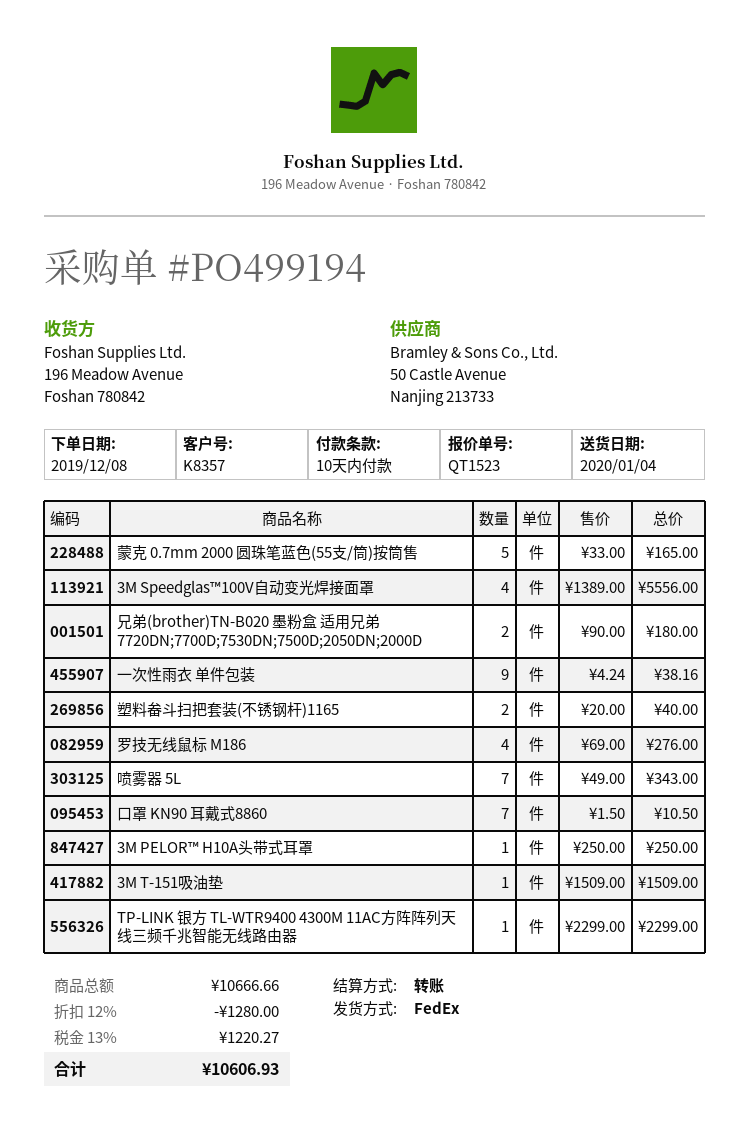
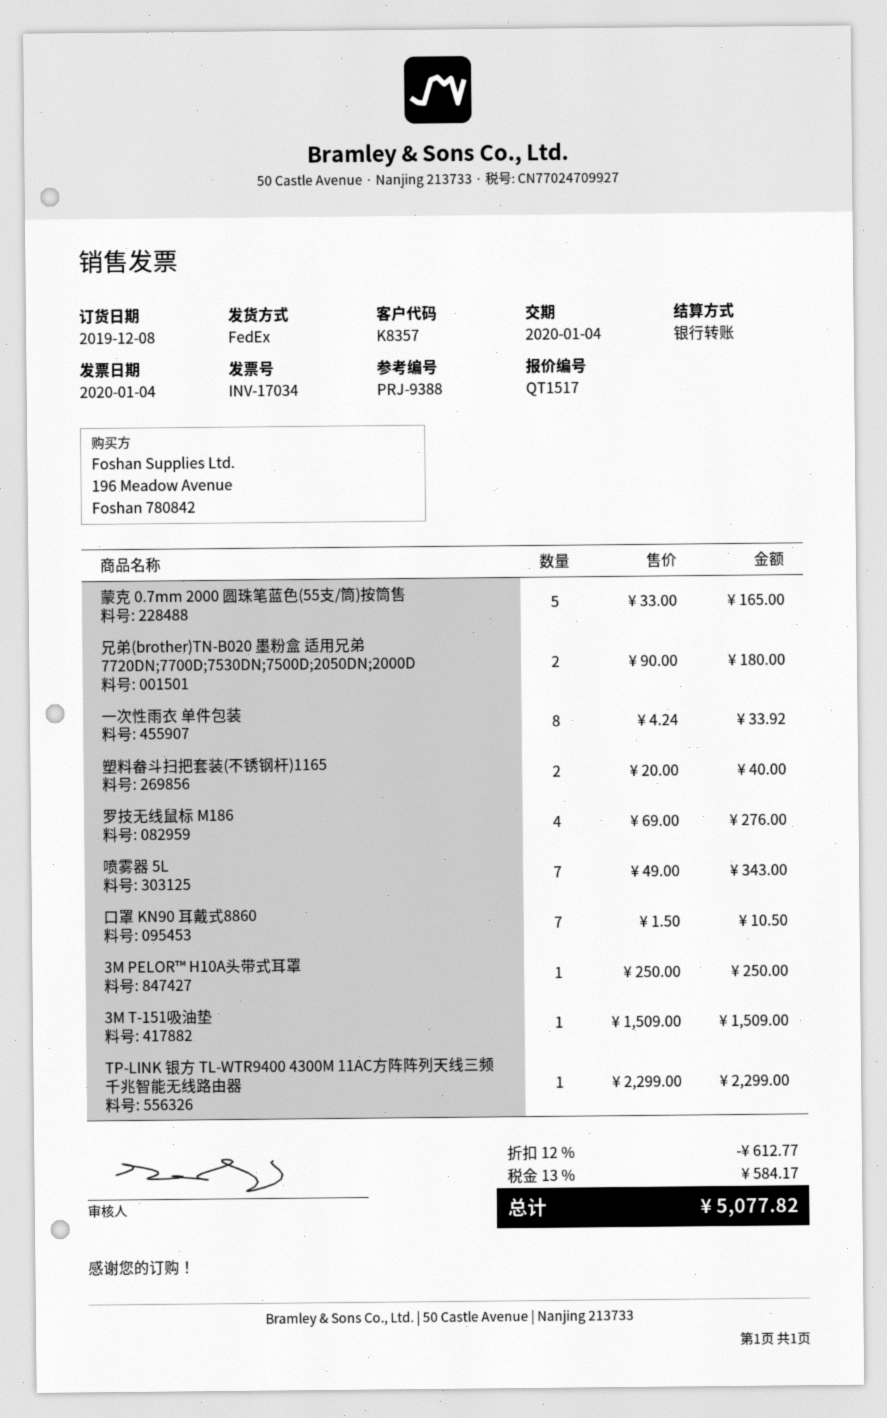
quote number: QT1523 -> QT1517
3M Speedglas™100V自动变光焊接面罩: 4 x 1389.00 = 5556.00 -> none
一次性雨衣 单件包装: 9 x 4.24 = 38.16 -> 8 x 4.24 = 33.92
discount: 12% = 1280.00 -> 12% = 612.77
tax: 13% = 1220.27 -> 13% = 584.17
total: 10606.93 -> 5077.82

